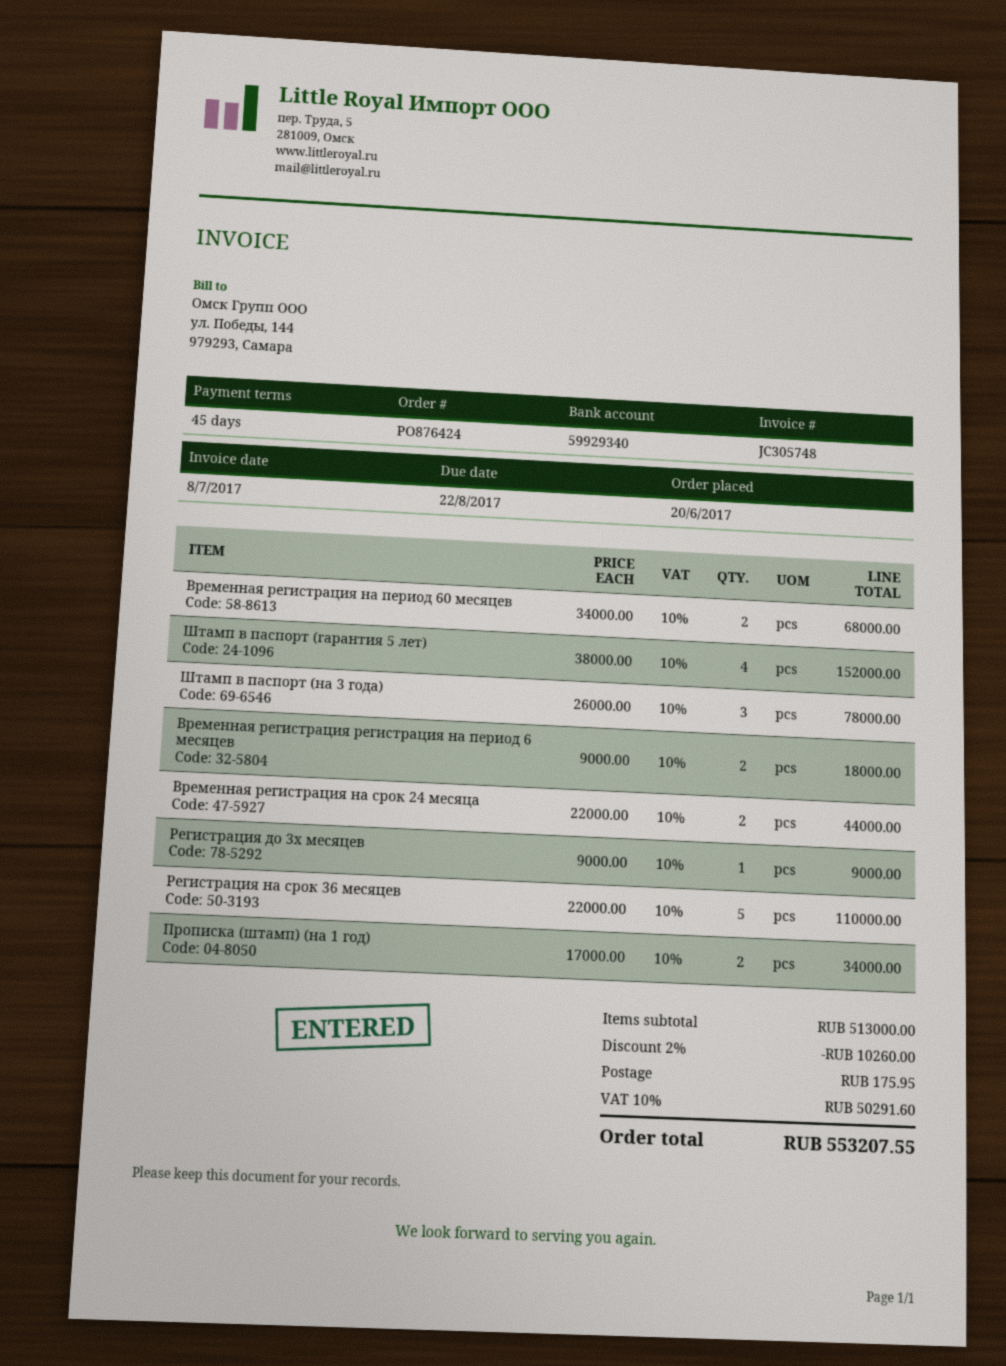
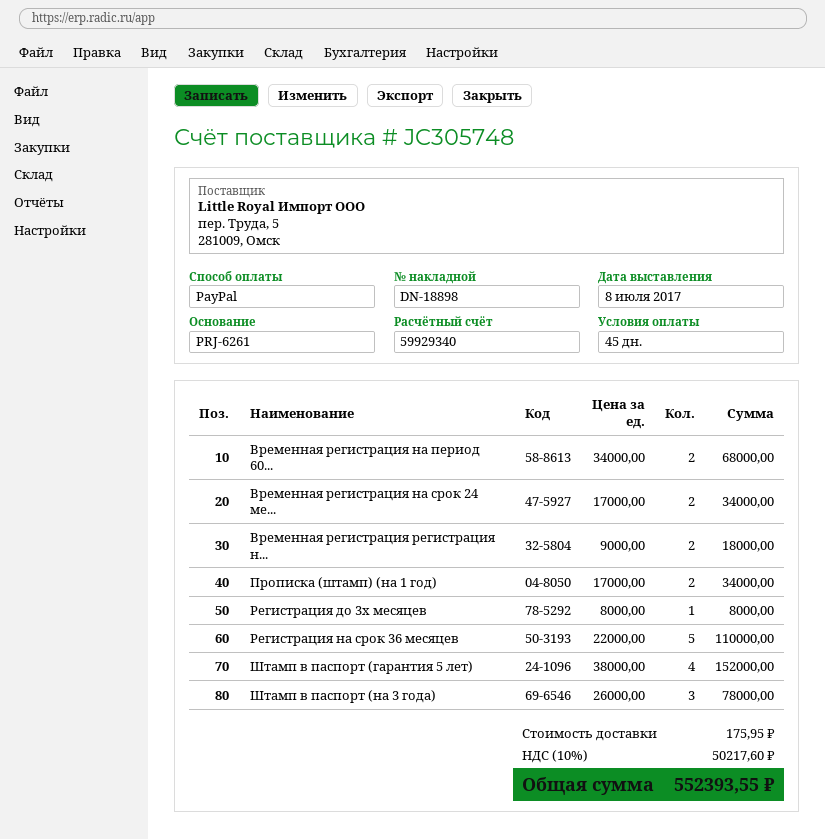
Временная регистрация на срок 24 месяца: 2 x 22000.00 = 44000.00 -> 2 x 17000.00 = 34000.00
Регистрация до 3х месяцев: 1 x 9000.00 = 9000.00 -> 1 x 8000.00 = 8000.00
discount: 2% = 10260.00 -> none
tax: 10% = 50291.60 -> 10% = 50217.60
total: 553207.55 -> 552393.55

